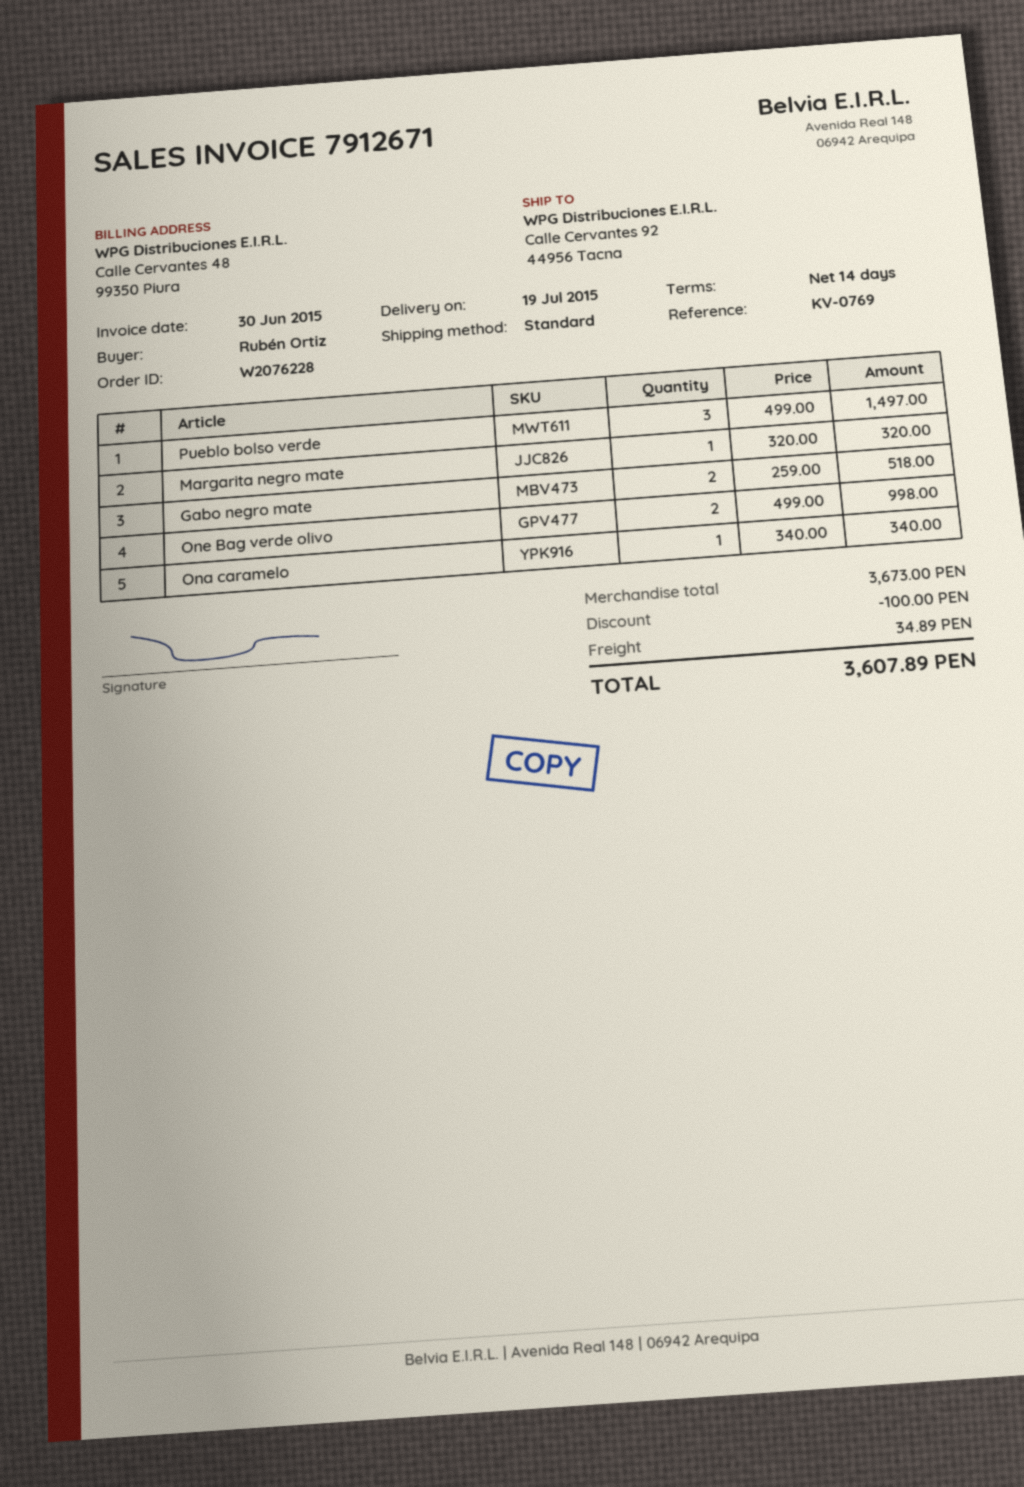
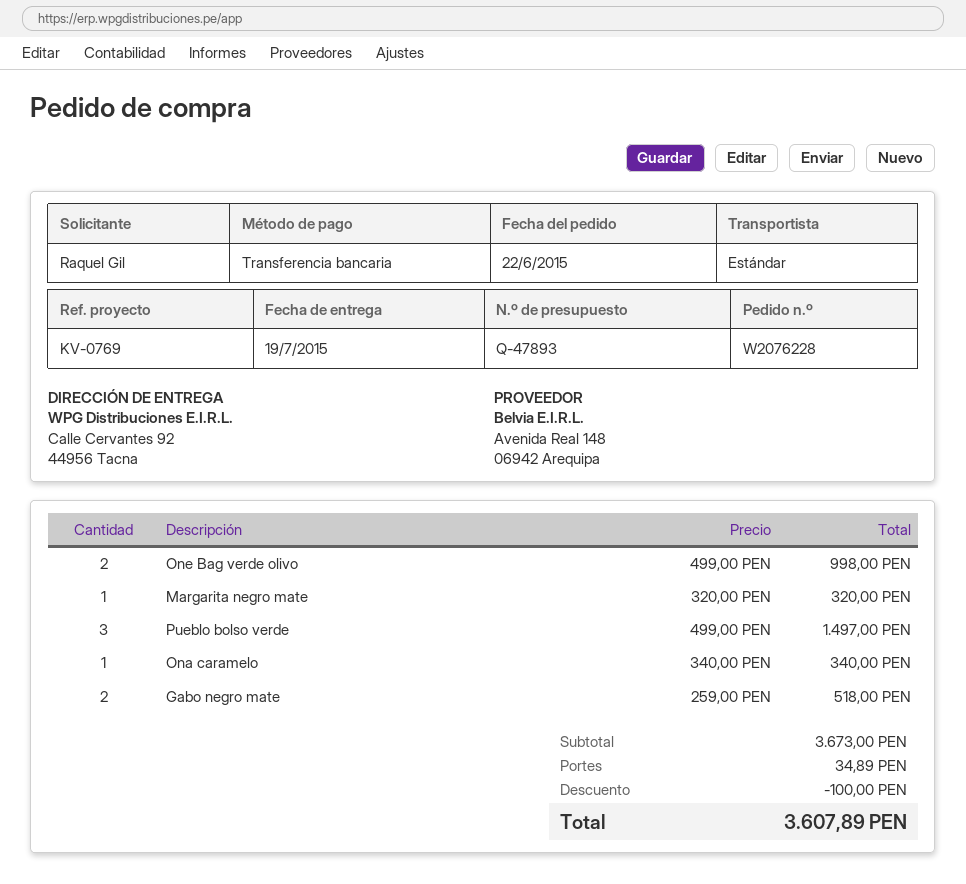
ordered by: Rubén Ortiz -> Raquel Gil

